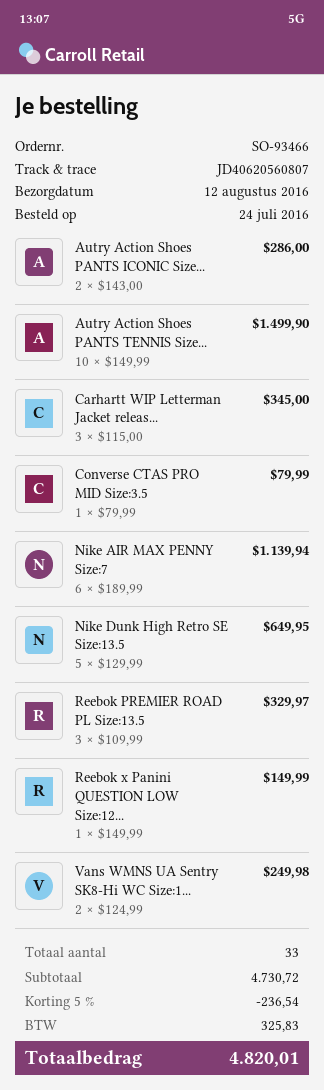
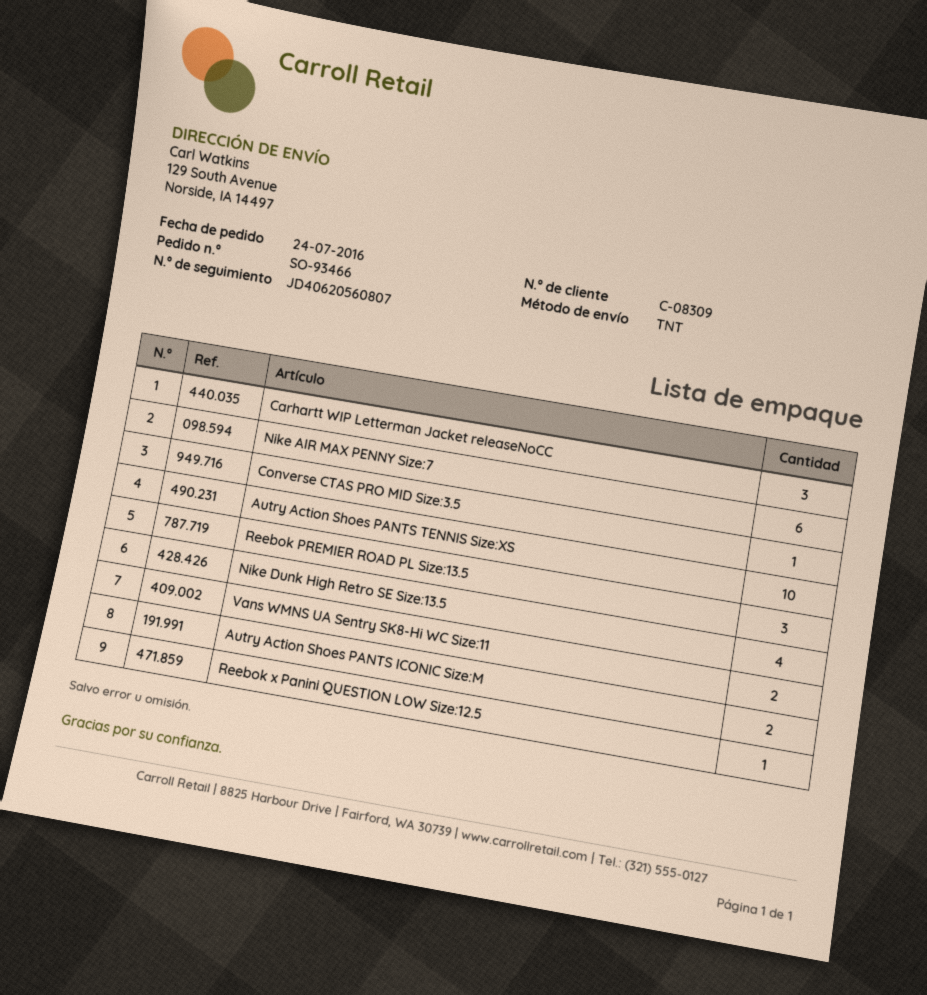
Nike Dunk High Retro SE Size:13.5: 5 -> 4

